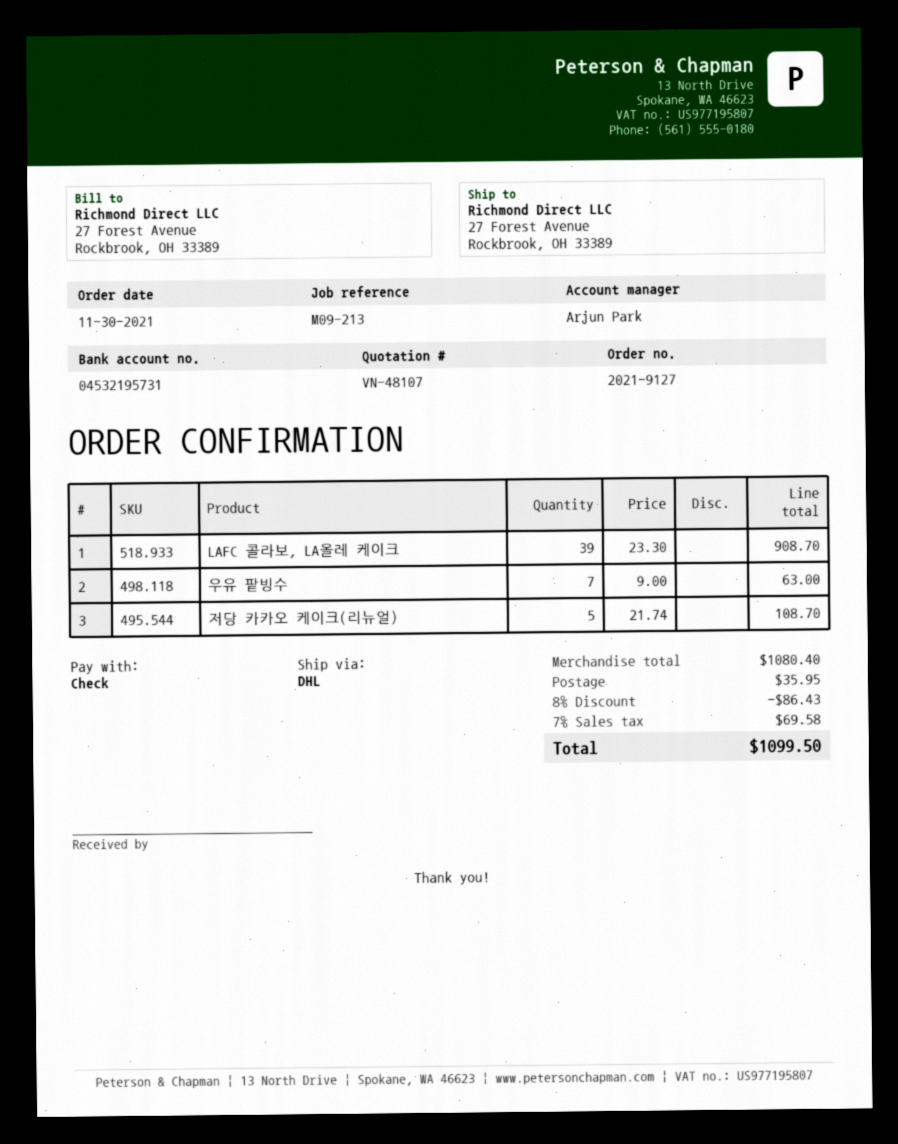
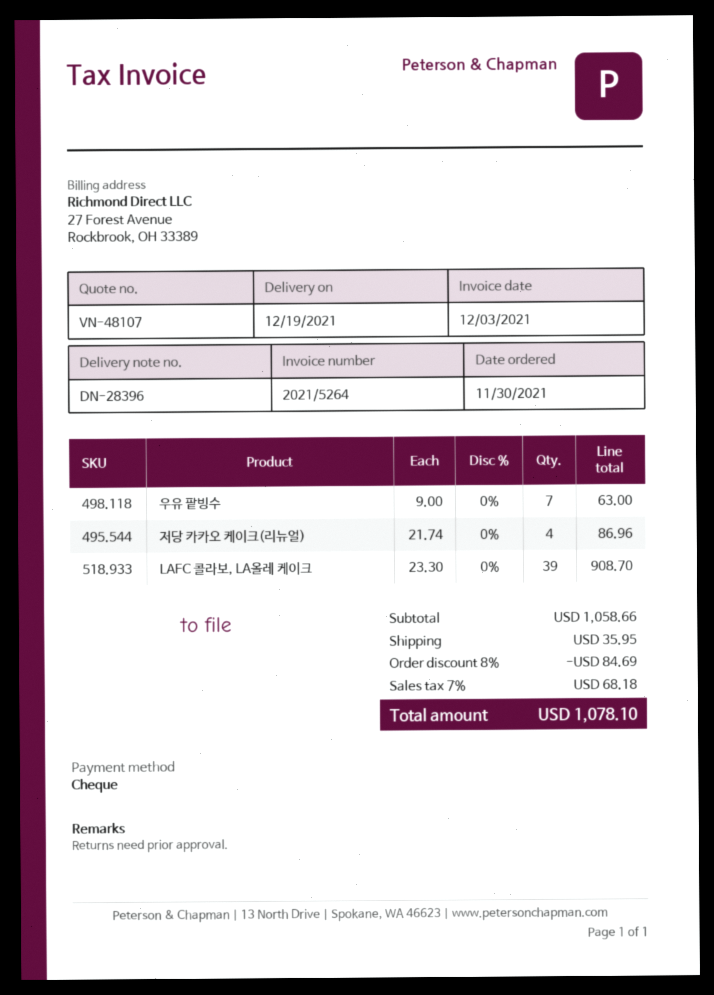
저당 카카오 케이크(리뉴얼): 5 x 21.74 = 108.70 -> 4 x 21.74 = 86.96
subtotal: 1080.40 -> 1058.66
discount: 8% = 86.43 -> 8% = 84.69
tax: 7% = 69.58 -> 7% = 68.18
total: 1099.50 -> 1078.10

